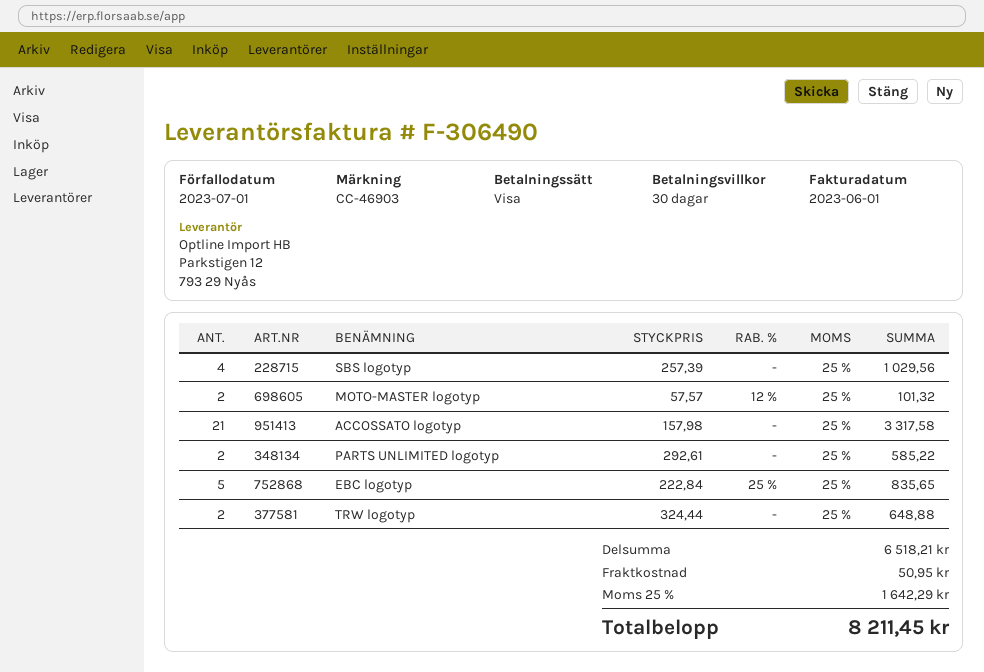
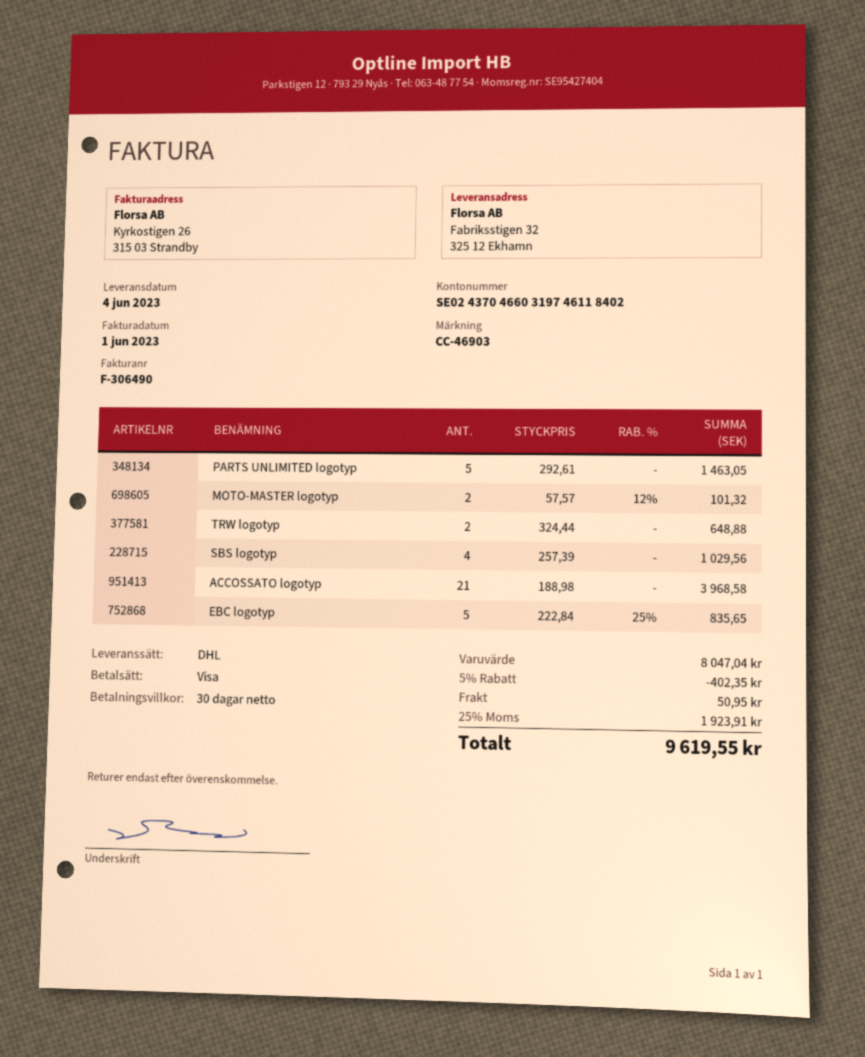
ACCOSSATO logotyp: 21 x 157.98 = 3317.58 -> 21 x 188.98 = 3968.58
PARTS UNLIMITED logotyp: 2 x 292.61 = 585.22 -> 5 x 292.61 = 1463.05
subtotal: 6518.21 -> 8047.04
discount: none -> 5% = 402.35
tax: 25% = 1642.29 -> 25% = 1923.91
total: 8211.45 -> 9619.55

